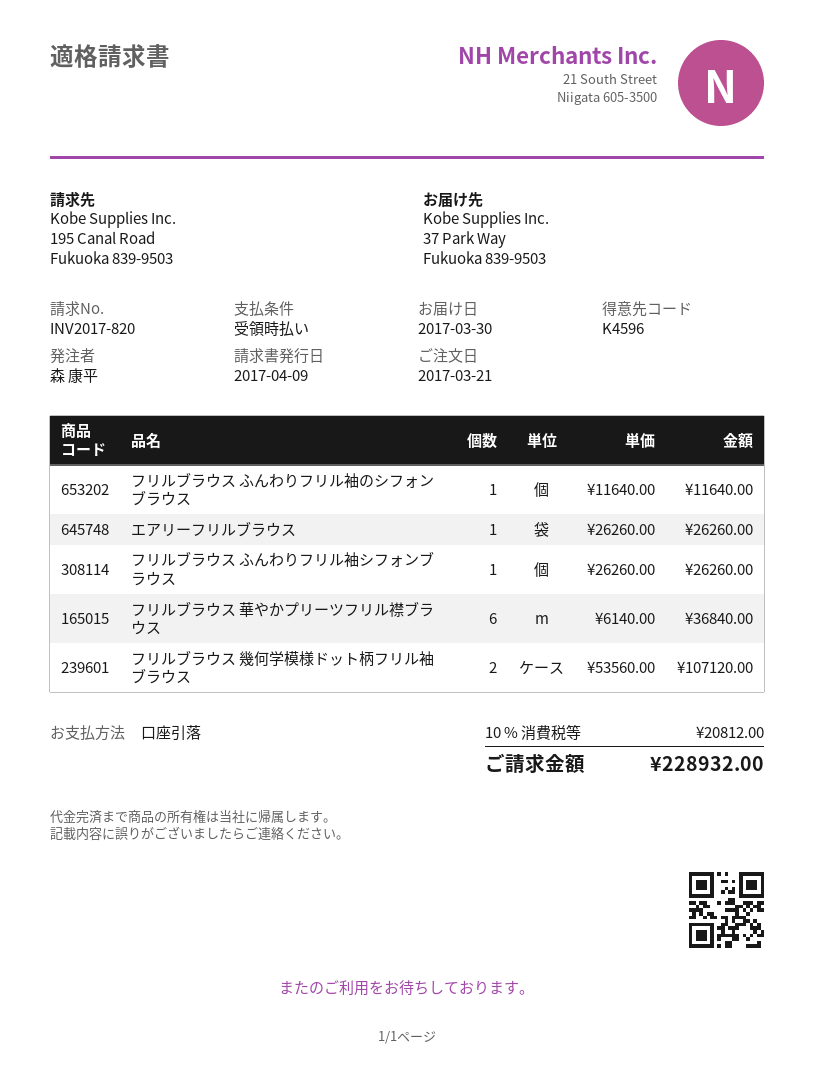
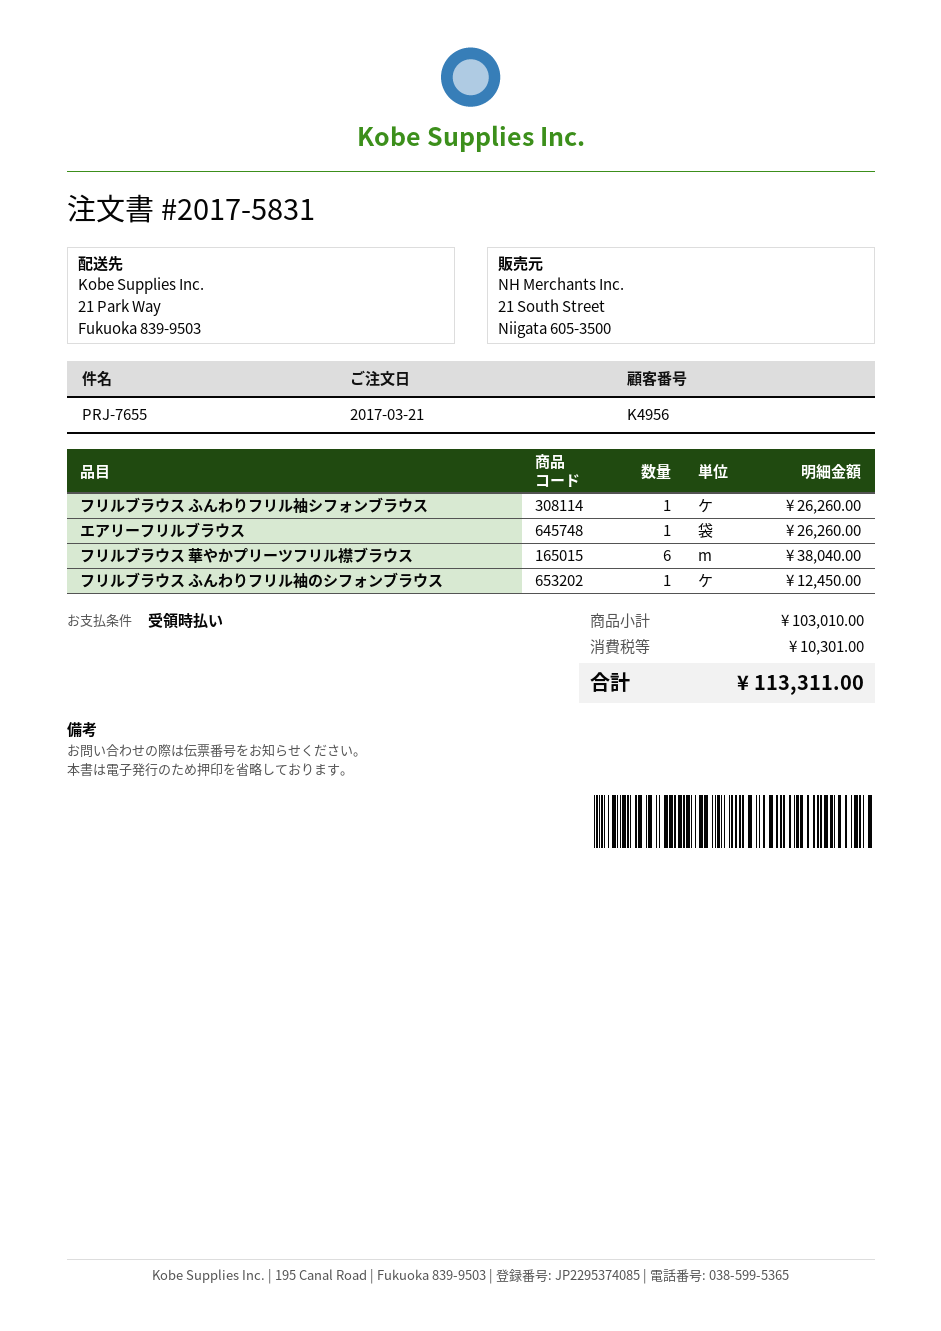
customer number: K4596 -> K4956
ship to: 37 Park Way, Fukuoka 839-9503 -> 21 Park Way, Fukuoka 839-9503
フリルブラウス ふんわりフリル袖のシフォンブラウス: 1 for 11640.00 -> 1 for 12450.00
フリルブラウス 華やかプリーツフリル襟ブラウス: 6 for 36840.00 -> 6 for 38040.00
フリルブラウス 幾何学模様ドット柄フリル袖ブラウス: 2 for 107120.00 -> none
tax: 20812.00 -> 10301.00
total: 228932.00 -> 113311.00

